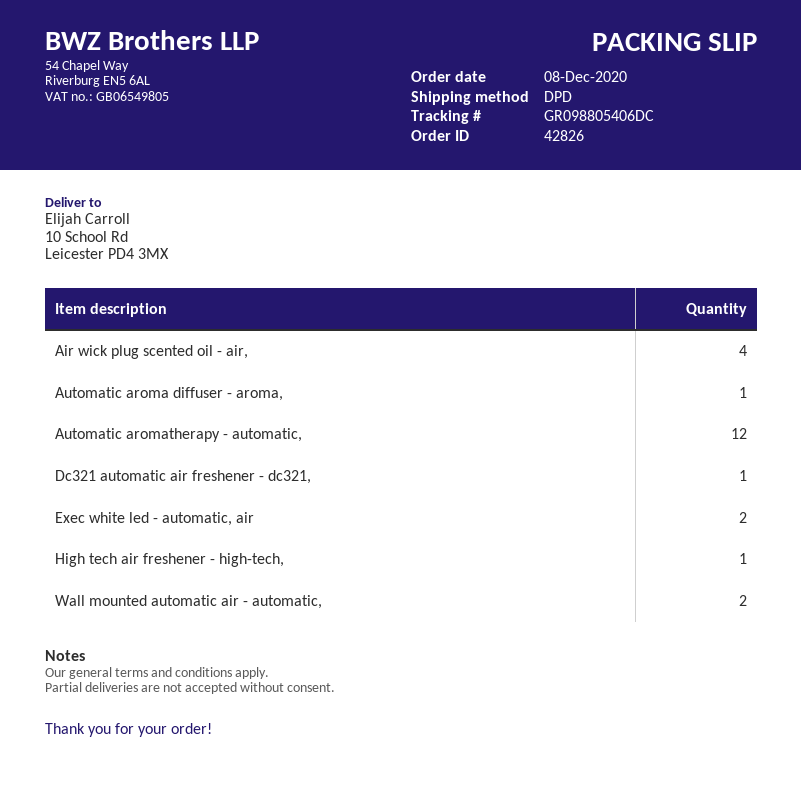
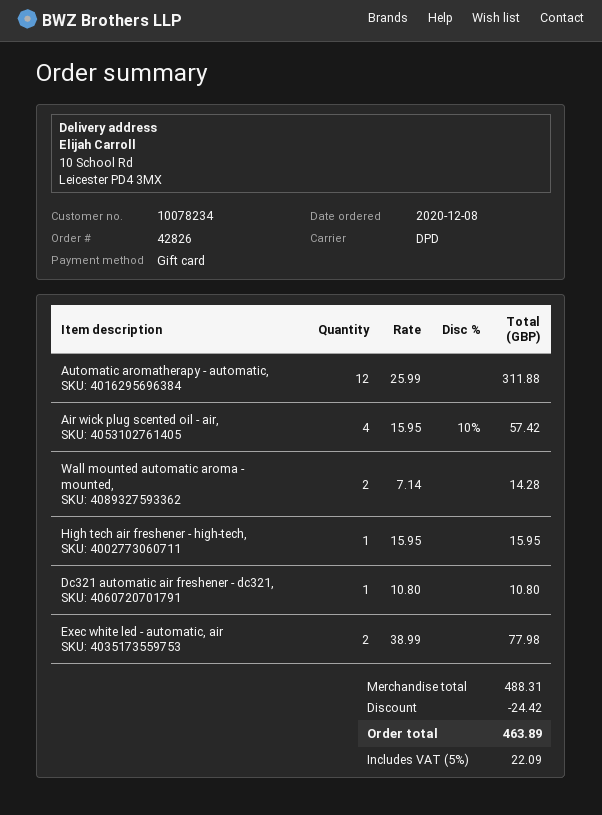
Automatic aroma diffuser - aroma,: 1 -> none
Wall mounted automatic air - automatic,: 2 -> none
Wall mounted automatic aroma - mounted,: none -> 2

